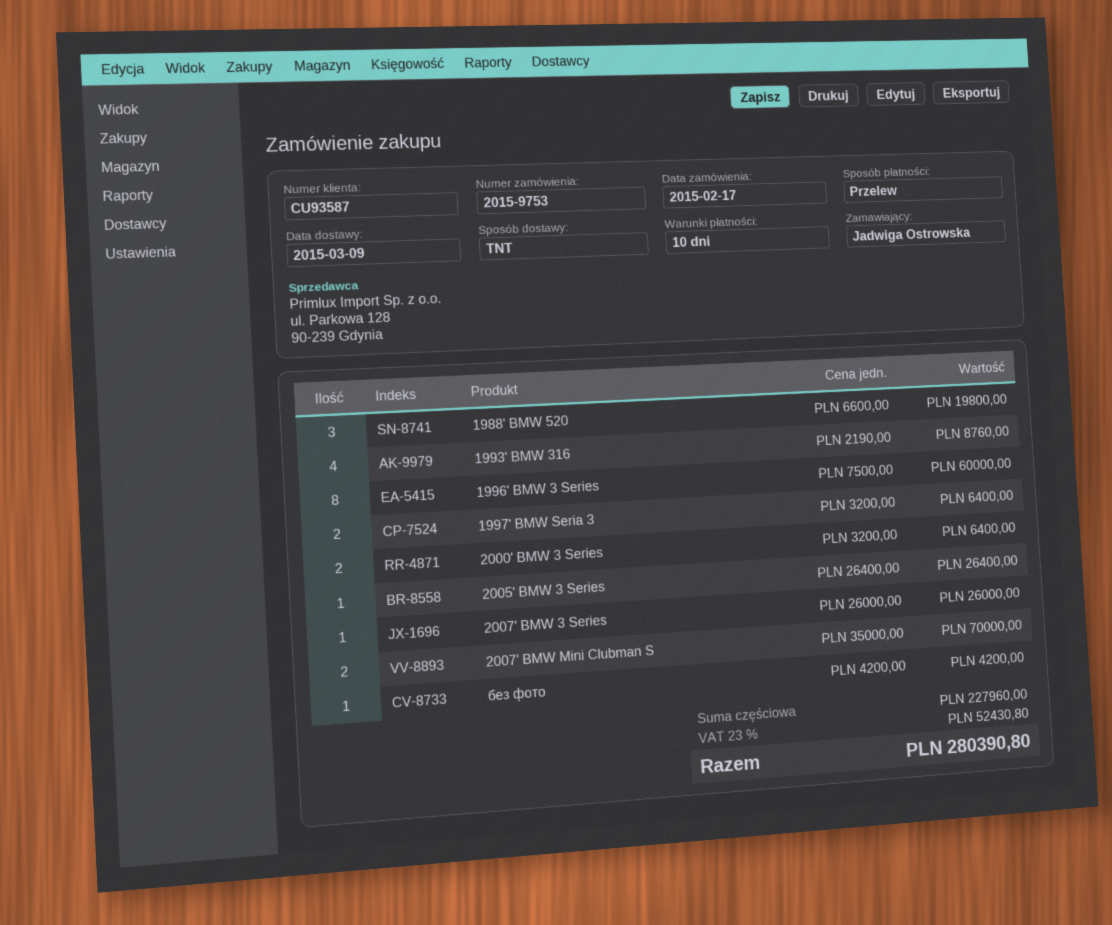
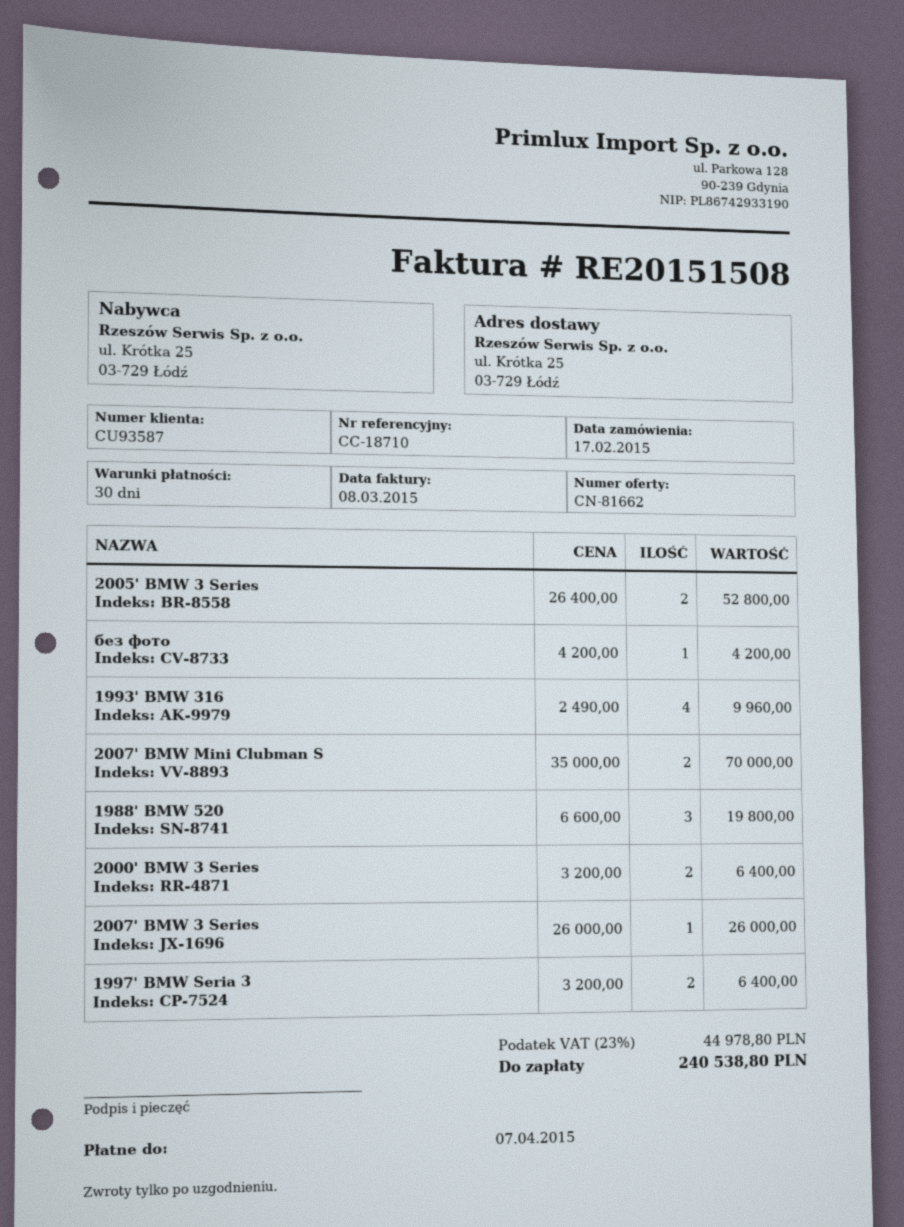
payment terms: 10 days -> 30 days
1993' BMW 316: 4 x 2190.00 = 8760.00 -> 4 x 2490.00 = 9960.00
1996' BMW 3 Series: 8 x 7500.00 = 60000.00 -> none
2005' BMW 3 Series: 1 x 26400.00 = 26400.00 -> 2 x 26400.00 = 52800.00
tax: 23% = 52430.80 -> 23% = 44978.80
total: 280390.80 -> 240538.80

